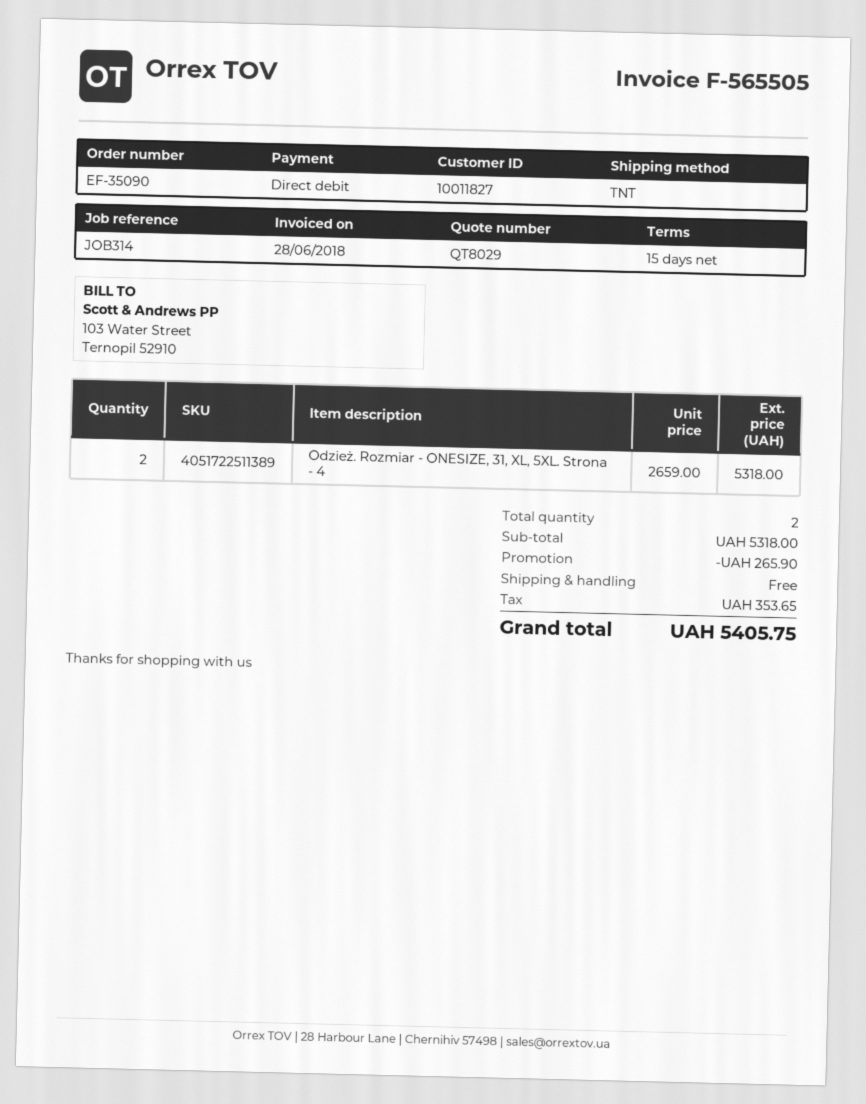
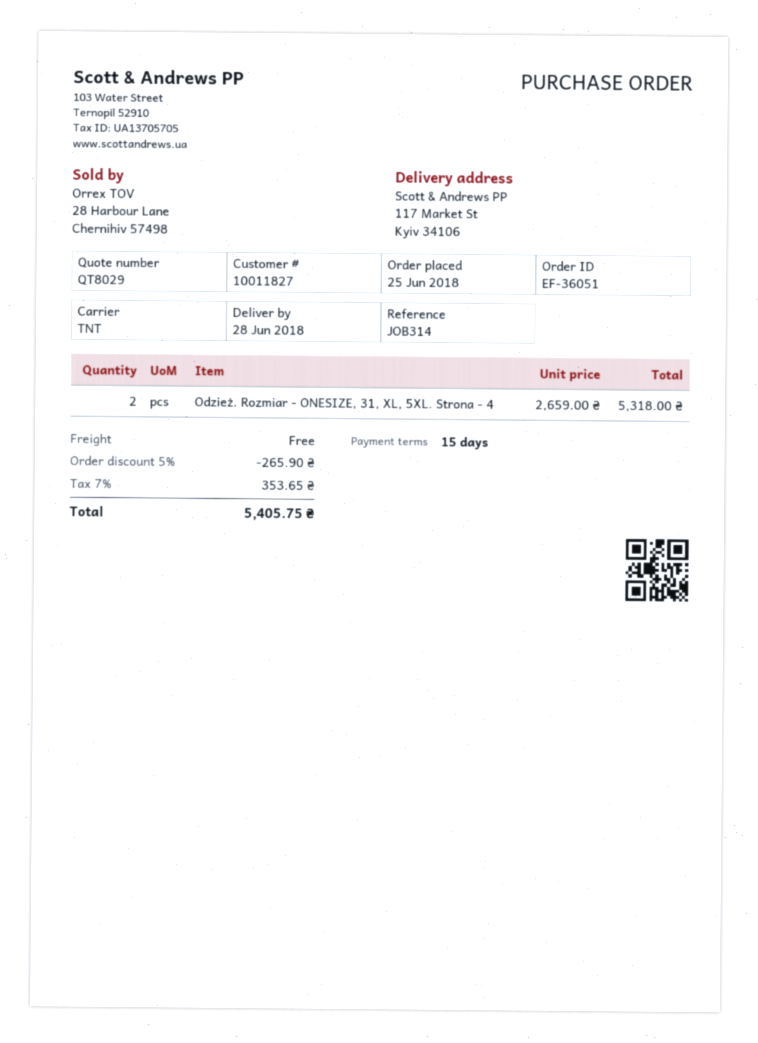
order number: EF-35090 -> EF-36051

